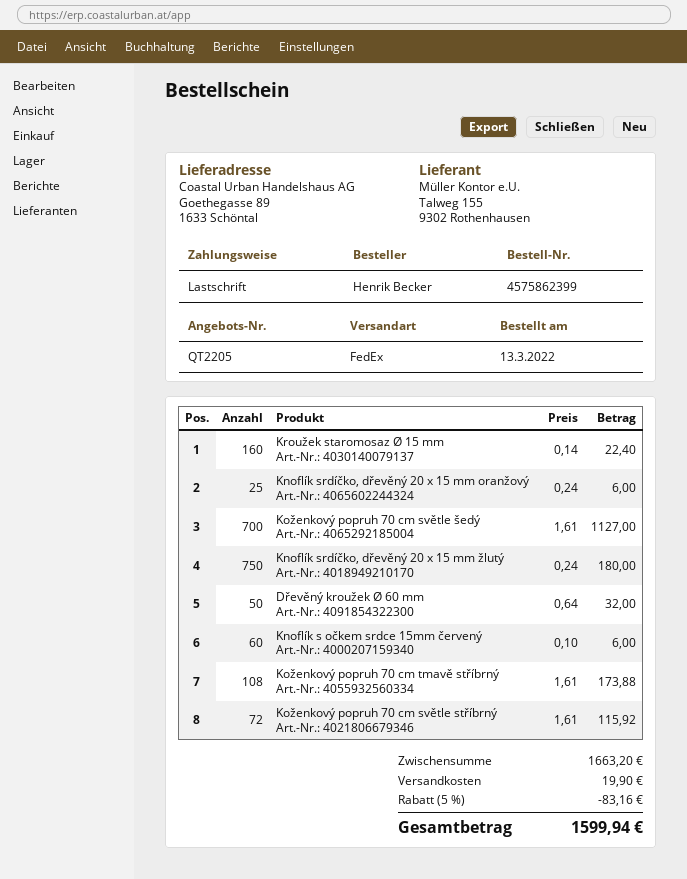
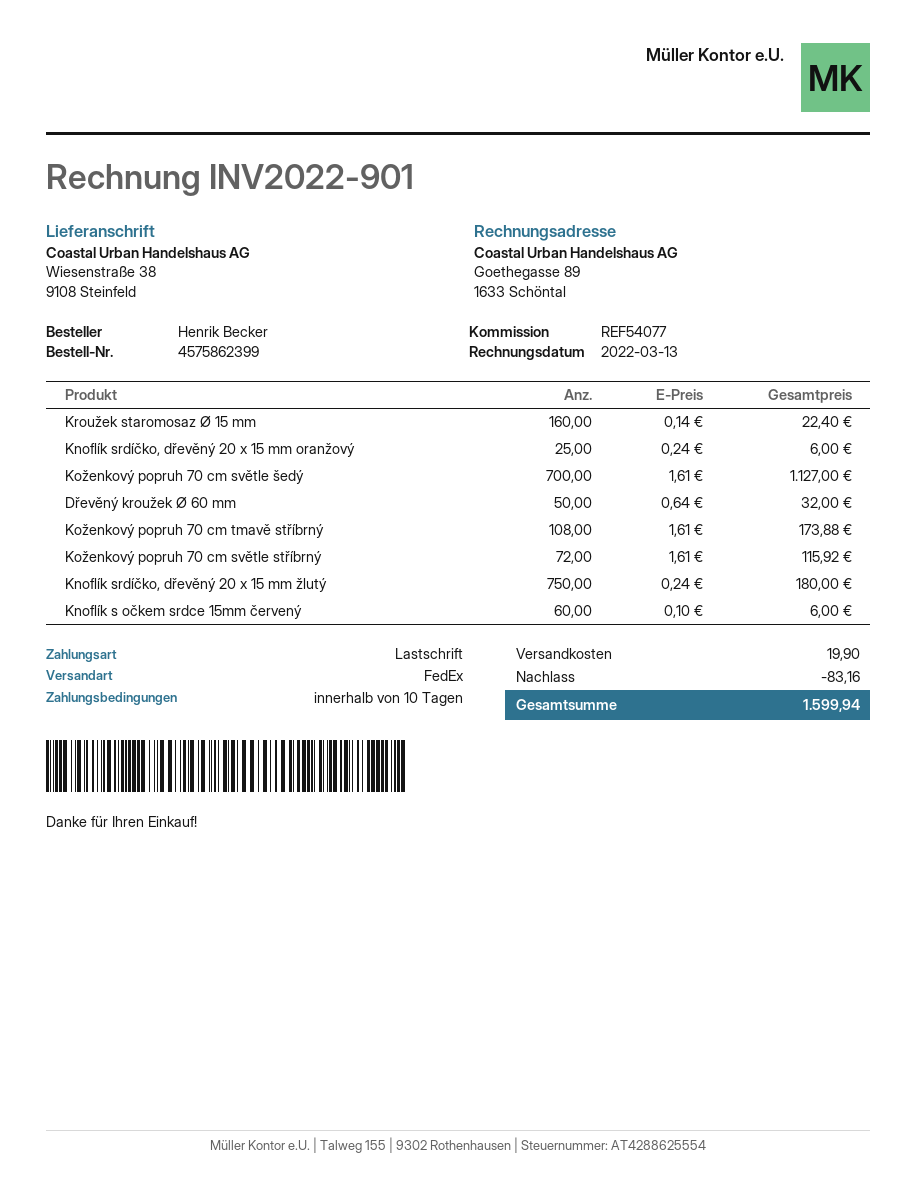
ship to: Goethegasse 89, 1633 Schöntal -> Wiesenstraße 38, 9108 Steinfeld

